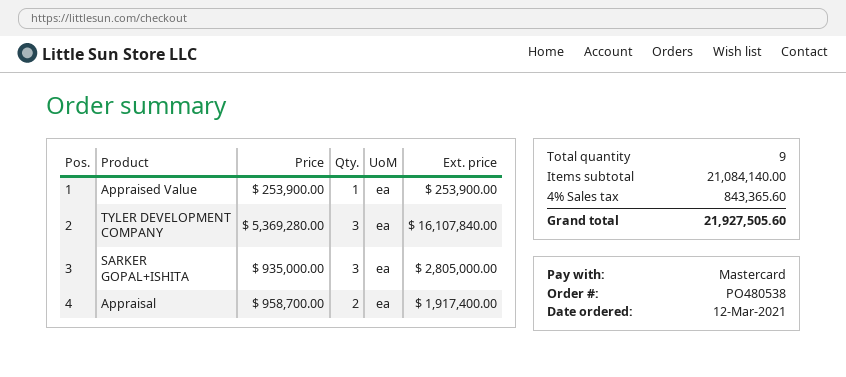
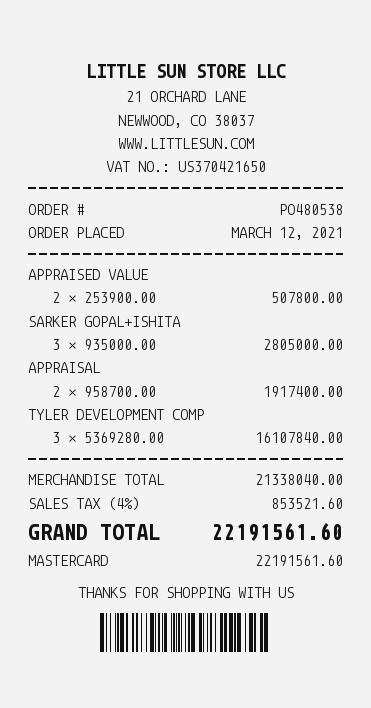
Appraised Value: 1 x 253900.00 = 253900.00 -> 2 x 253900.00 = 507800.00
subtotal: 21084140.00 -> 21338040.00
tax: 4% = 843365.60 -> 4% = 853521.60
total: 21927505.60 -> 22191561.60

